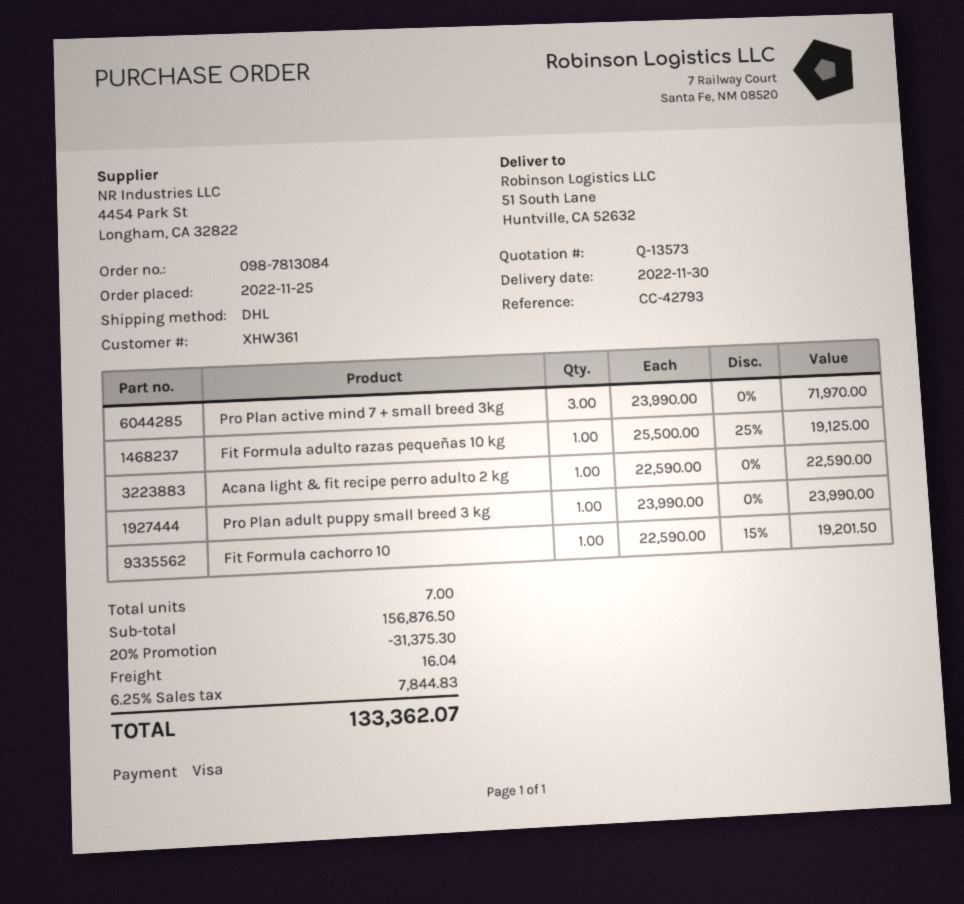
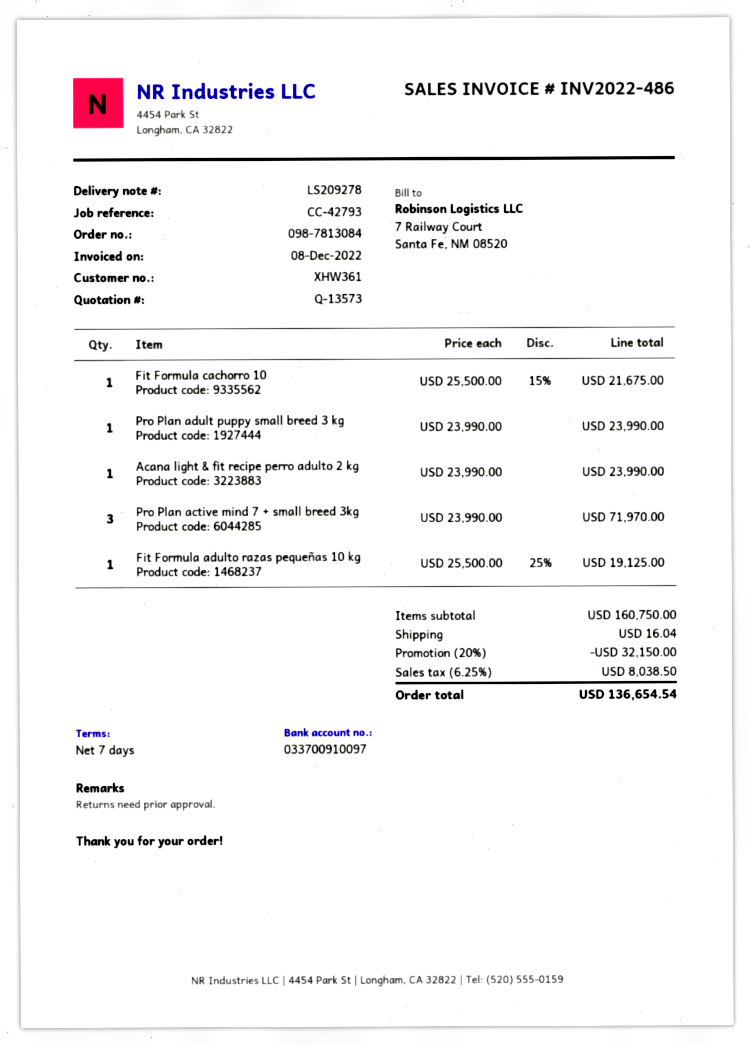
Acana light & fit recipe perro adulto 2 kg: 1 x 22590.00 = 22590.00 -> 1 x 23990.00 = 23990.00
Fit Formula cachorro 10: 1 x 22590.00 - 15% = 19201.50 -> 1 x 25500.00 - 15% = 21675.00
subtotal: 156876.50 -> 160750.00
discount: 20% = 31375.30 -> 20% = 32150.00
tax: 6.25% = 7844.83 -> 6.25% = 8038.50
total: 133362.07 -> 136654.54

